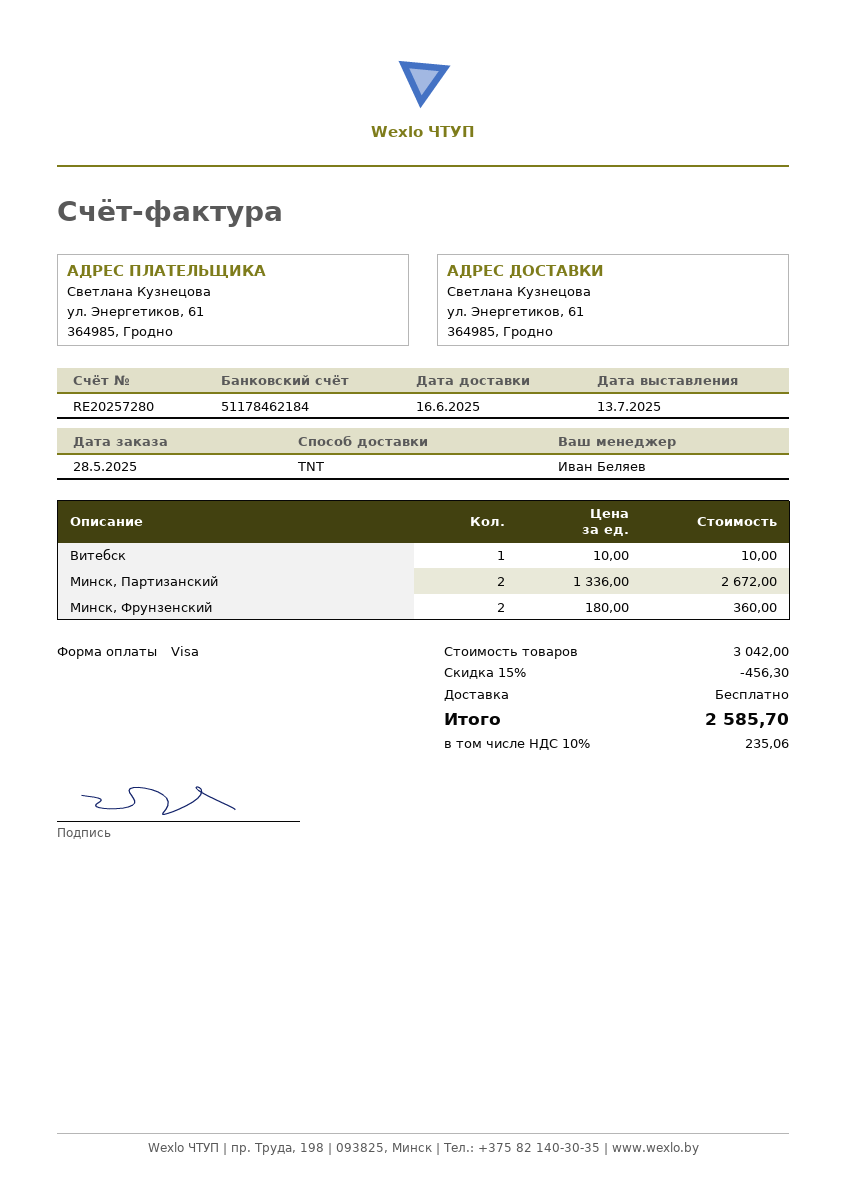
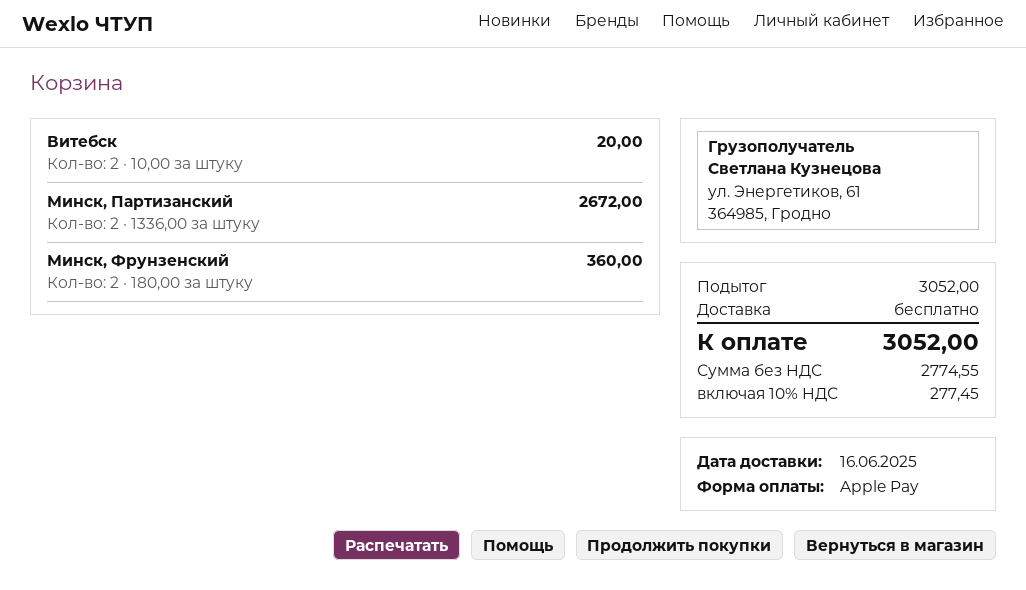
payment method: Visa -> Apple Pay
Витебск: 1 x 10.00 = 10.00 -> 2 x 10.00 = 20.00
subtotal: 3042.00 -> 3052.00
discount: 15% = 456.30 -> none
tax: 10% = 235.06 -> 10% = 277.45
total: 2585.70 -> 3052.00

